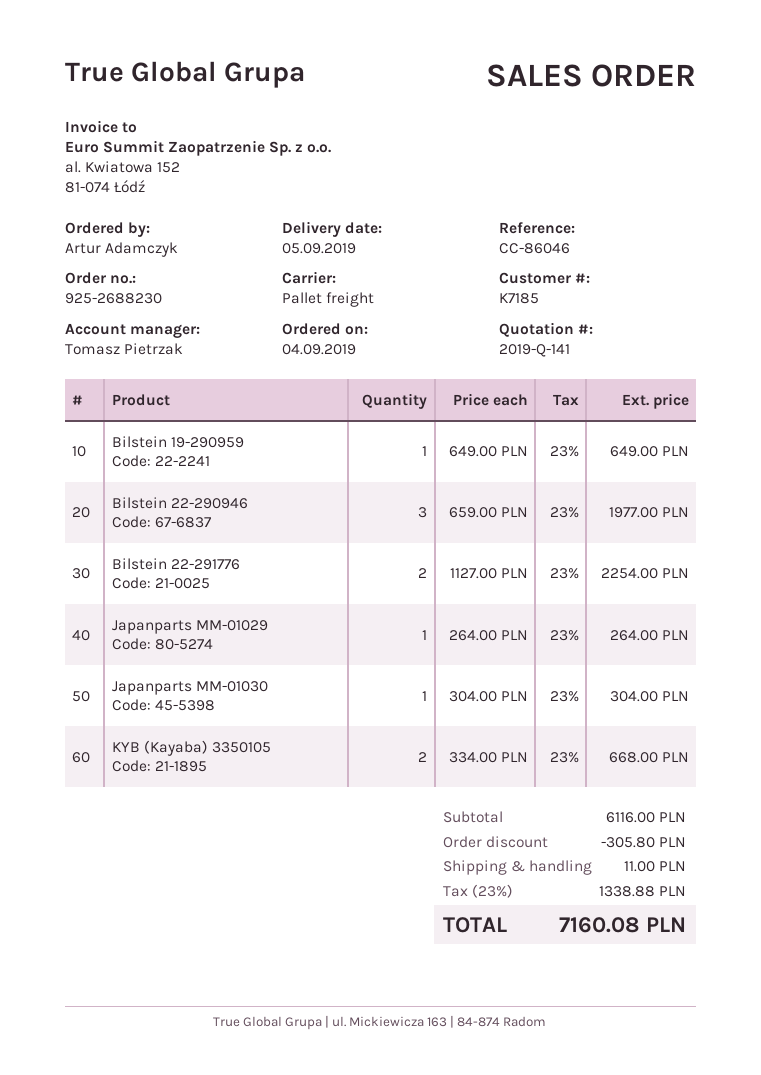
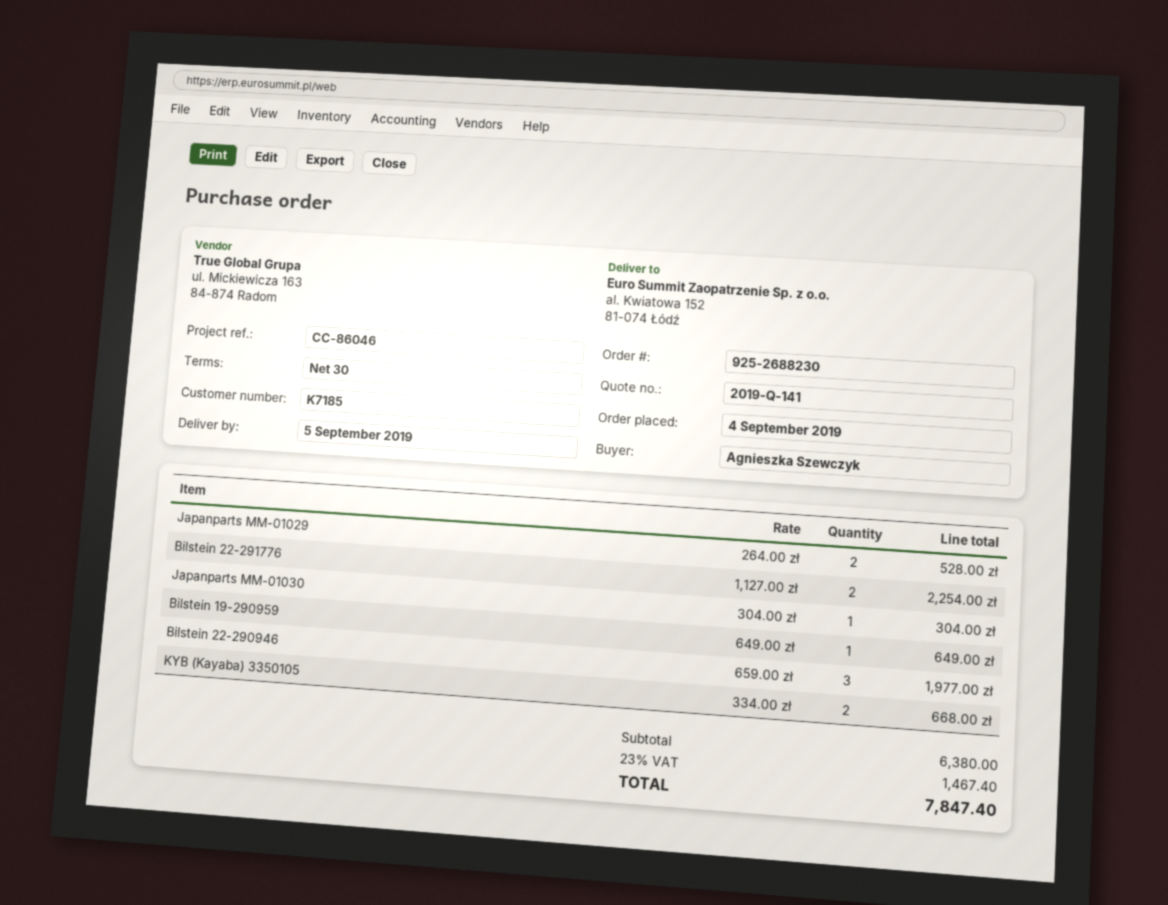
ordered by: Artur Adamczyk -> Agnieszka Szewczyk
Japanparts MM-01029: 1 x 264.00 = 264.00 -> 2 x 264.00 = 528.00
subtotal: 6116.00 -> 6380.00
discount: 305.80 -> none
shipping: 11.00 -> none
tax: 23% = 1338.88 -> 23% = 1467.40
total: 7160.08 -> 7847.40

